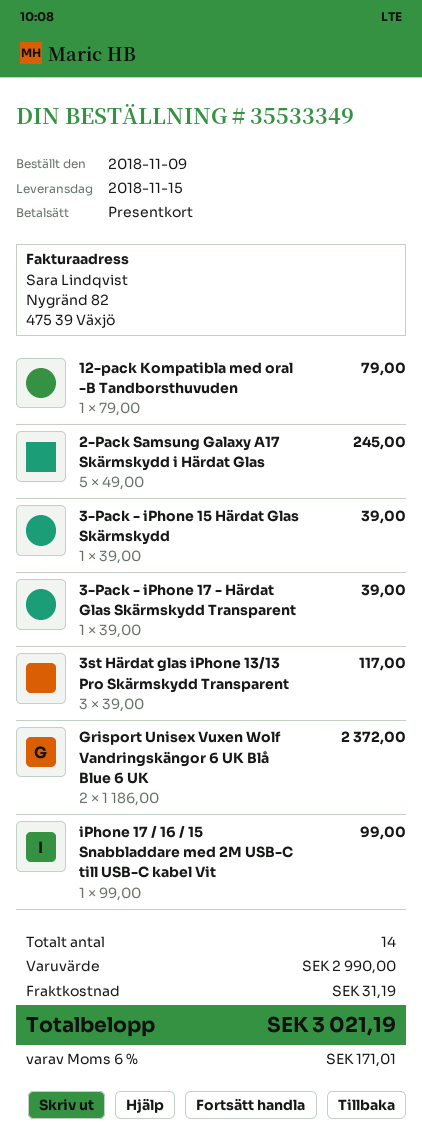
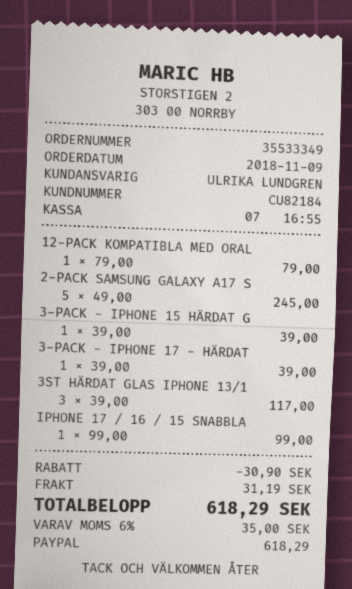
payment method: gift card -> PayPal
Grisport Unisex Vuxen Wolf Vandringskängor 6 UK Blå Blue 6 UK: 2 x 1186.00 = 2372.00 -> none
discount: none -> 30.90
tax: 6% = 171.01 -> 6% = 35.00
total: 3021.19 -> 618.29

